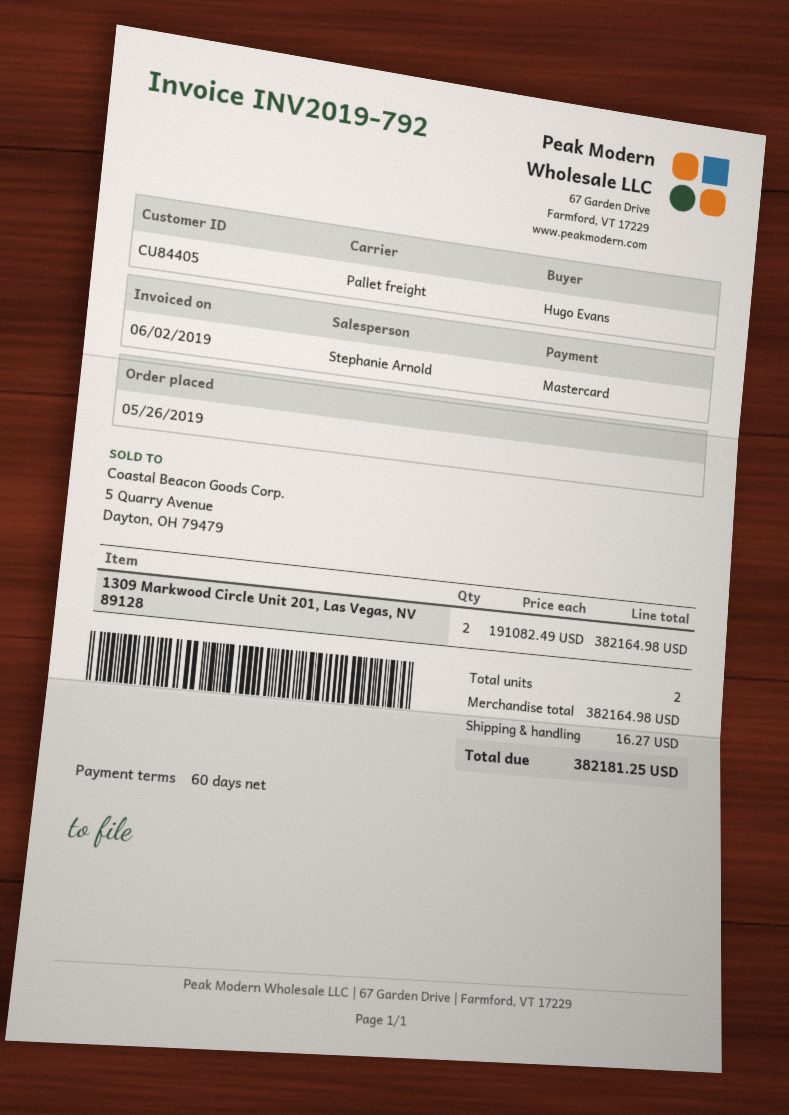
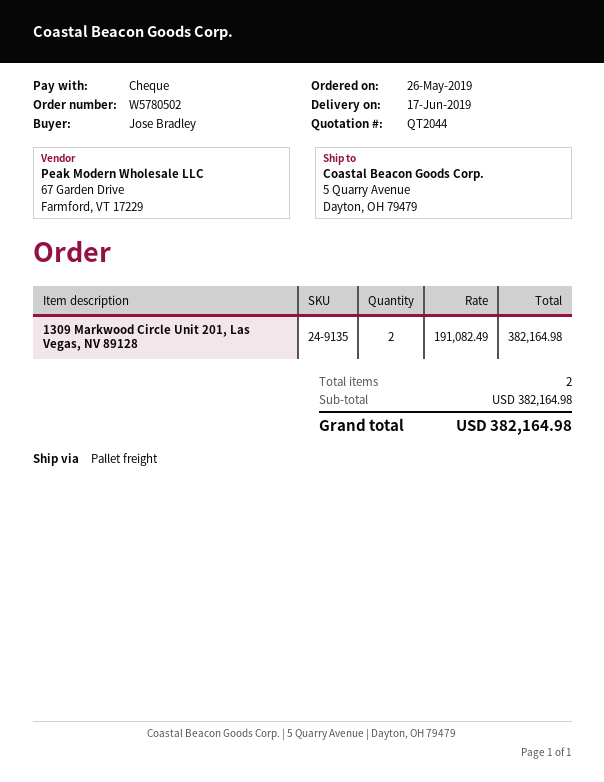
ordered by: Hugo Evans -> Jose Bradley
payment method: Mastercard -> cheque
shipping: 16.27 -> none
total: 382181.25 -> 382164.98

